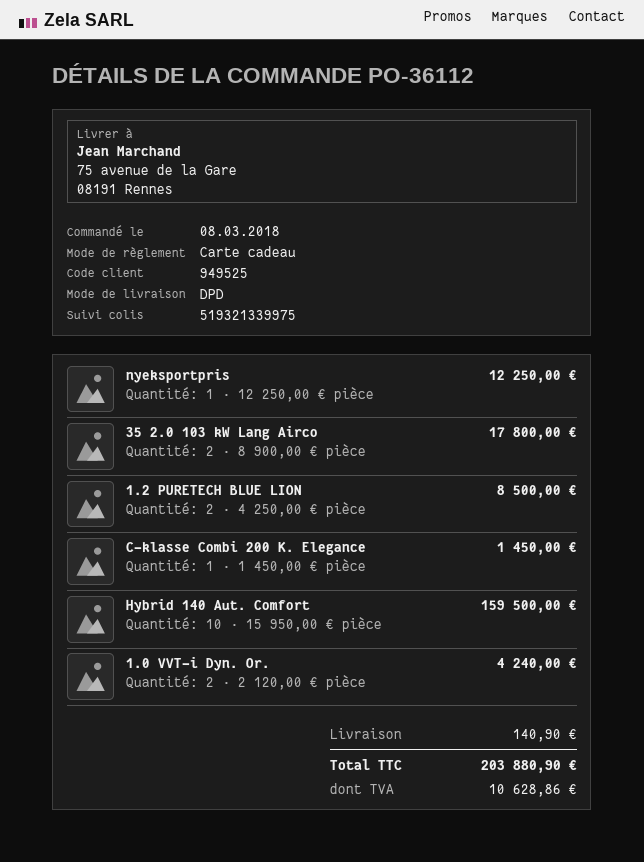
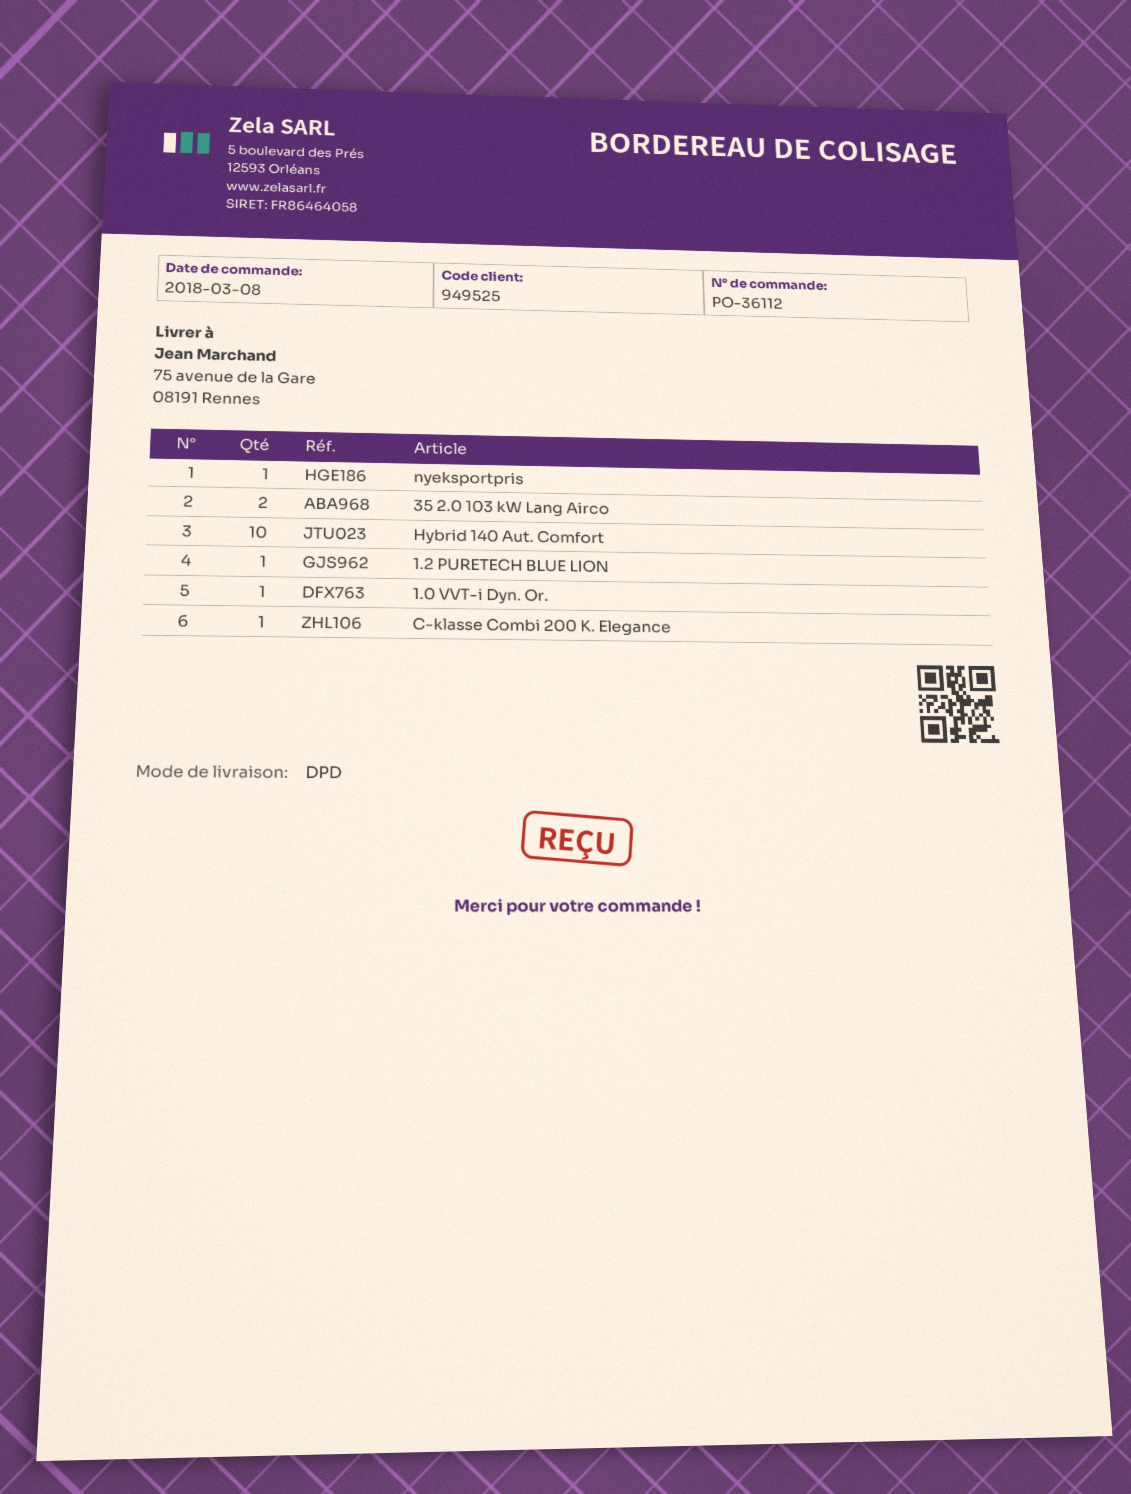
1.2 PURETECH BLUE LION: 2 -> 1
1.0 VVT-i Dyn. Or.: 2 -> 1

